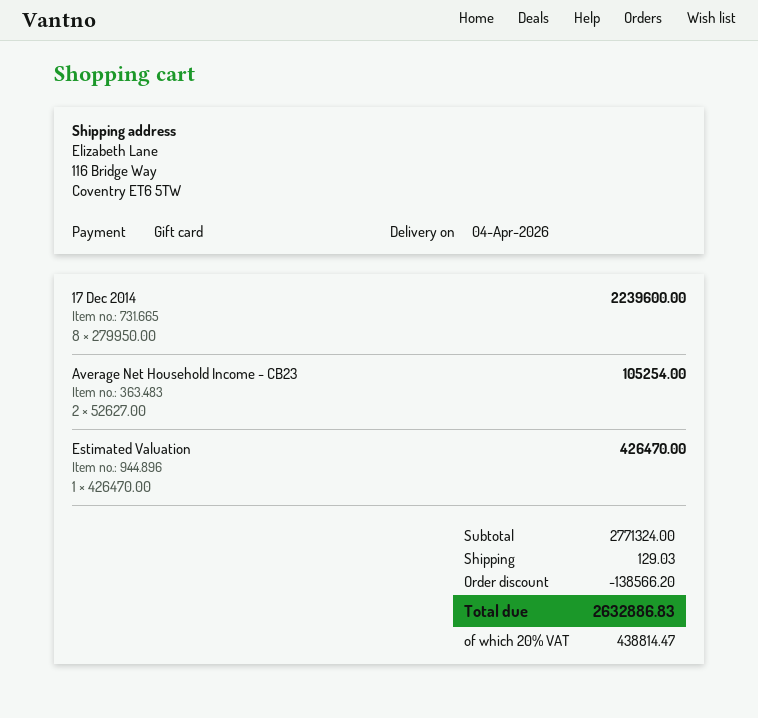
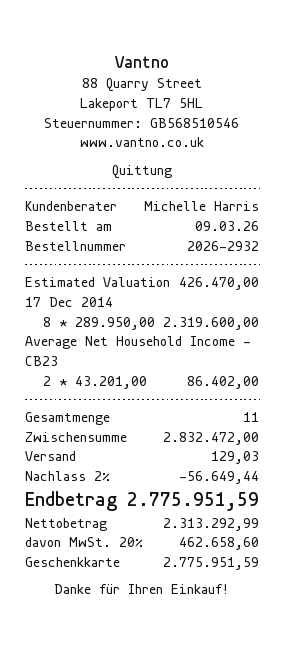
17 Dec 2014: 8 x 279950.00 = 2239600.00 -> 8 x 289950.00 = 2319600.00
Average Net Household Income - CB23: 2 x 52627.00 = 105254.00 -> 2 x 43201.00 = 86402.00
subtotal: 2771324.00 -> 2832472.00
discount: 138566.20 -> 56649.44
tax: 20% = 438814.47 -> 20% = 462658.60
total: 2632886.83 -> 2775951.59

